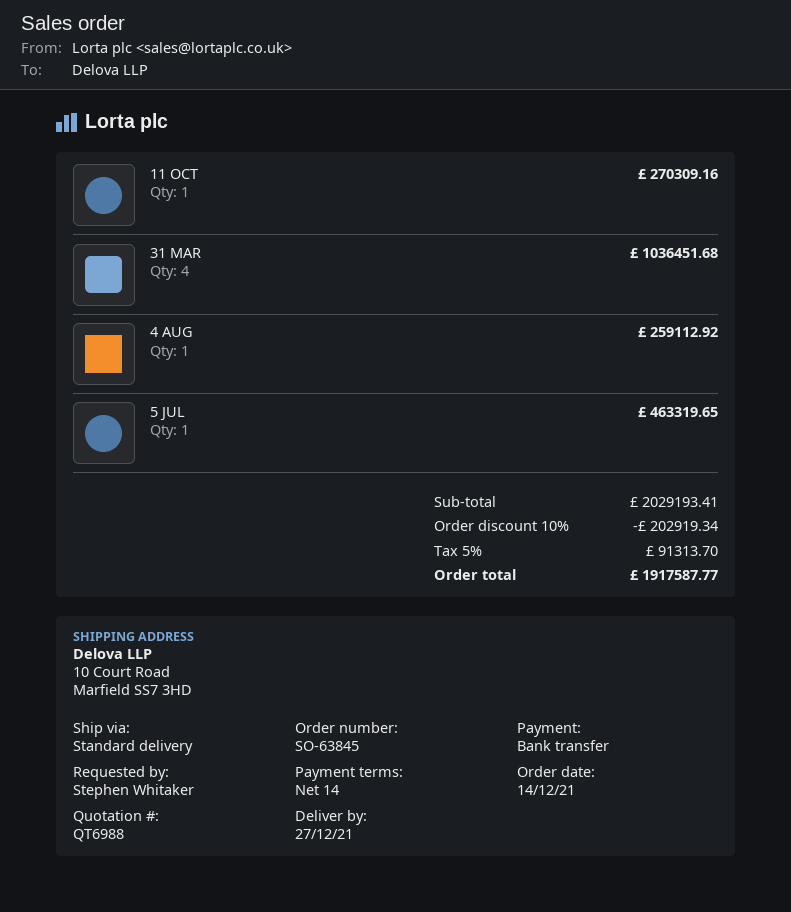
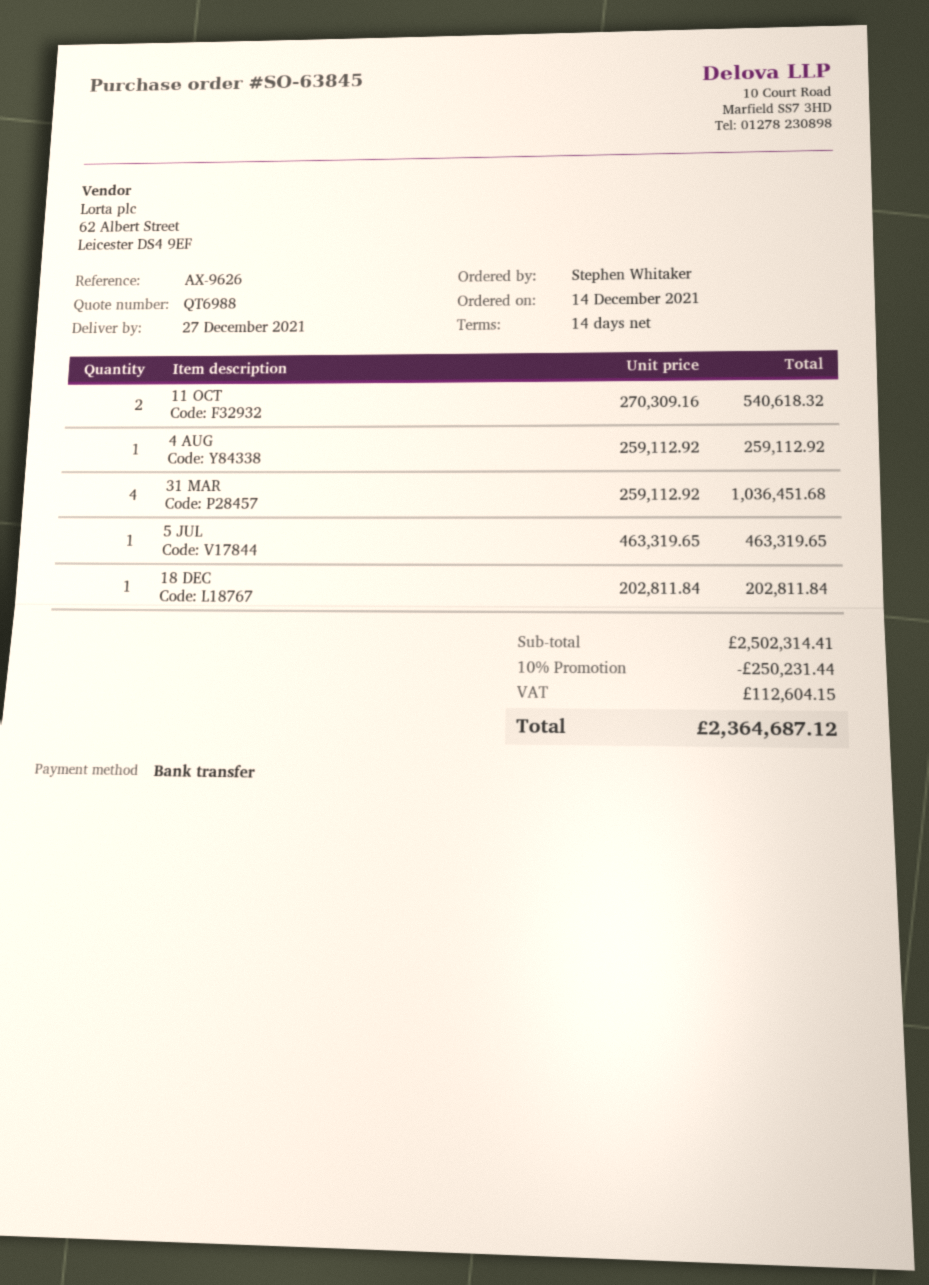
11 OCT: 1 for 270309.16 -> 2 for 540618.32
18 DEC: none -> 1 for 202811.84
subtotal: 2029193.41 -> 2502314.41
discount: 10% = 202919.34 -> 10% = 250231.44
tax: 91313.70 -> 112604.15
total: 1917587.77 -> 2364687.12

